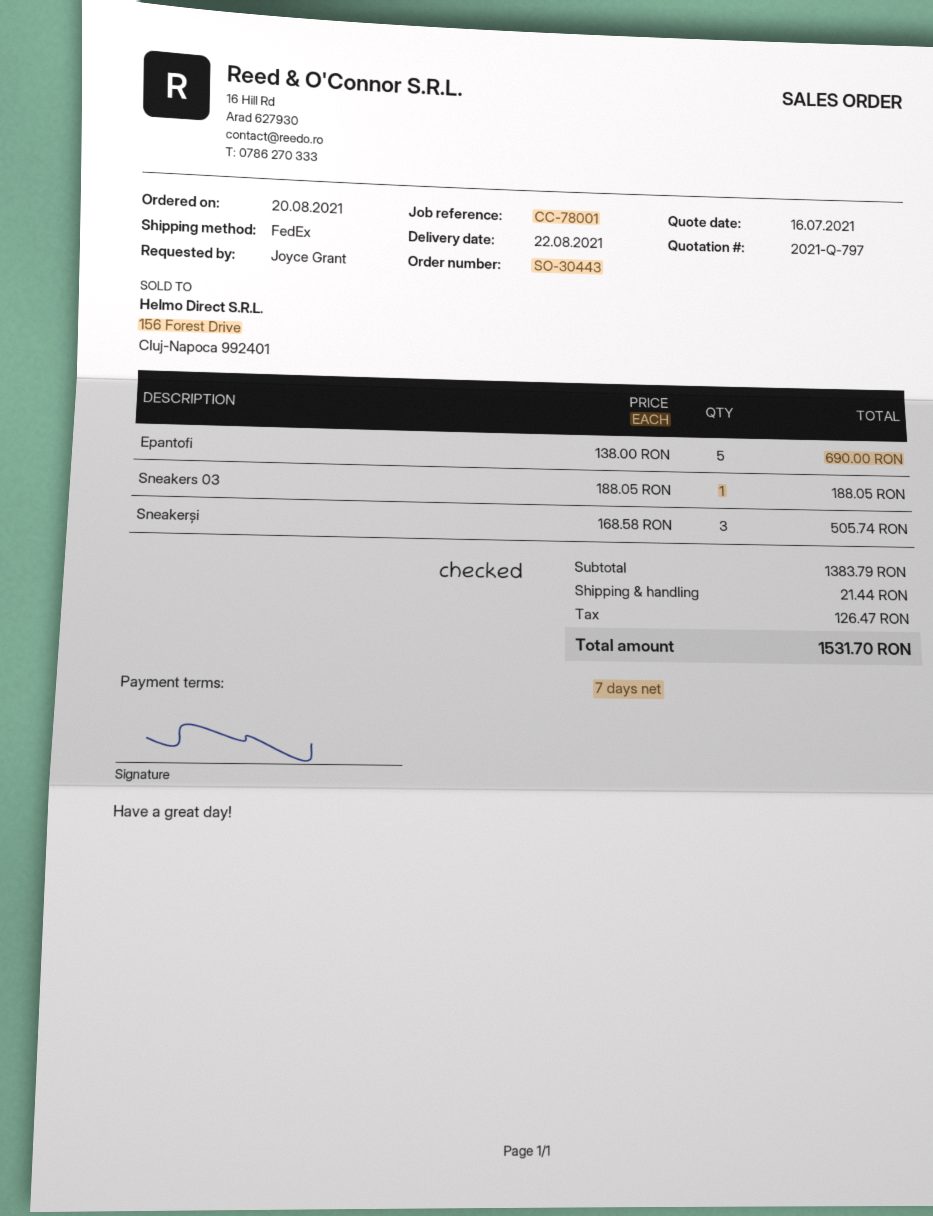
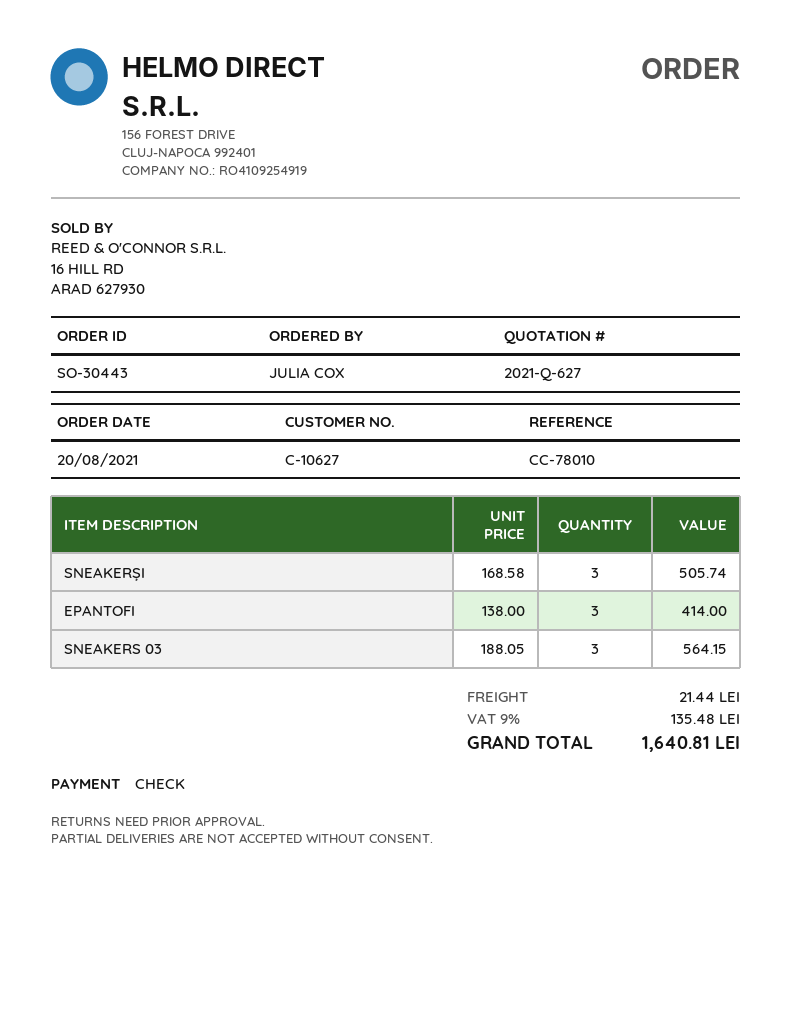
quote number: 2021-Q-797 -> 2021-Q-627
reference: CC-78001 -> CC-78010
ordered by: Joyce Grant -> JULIA COX
Epantofi: 5 x 138.00 = 690.00 -> 3 x 138.00 = 414.00
Sneakers 03: 1 x 188.05 = 188.05 -> 3 x 188.05 = 564.15
tax: 126.47 -> 135.48
total: 1531.70 -> 1640.81

